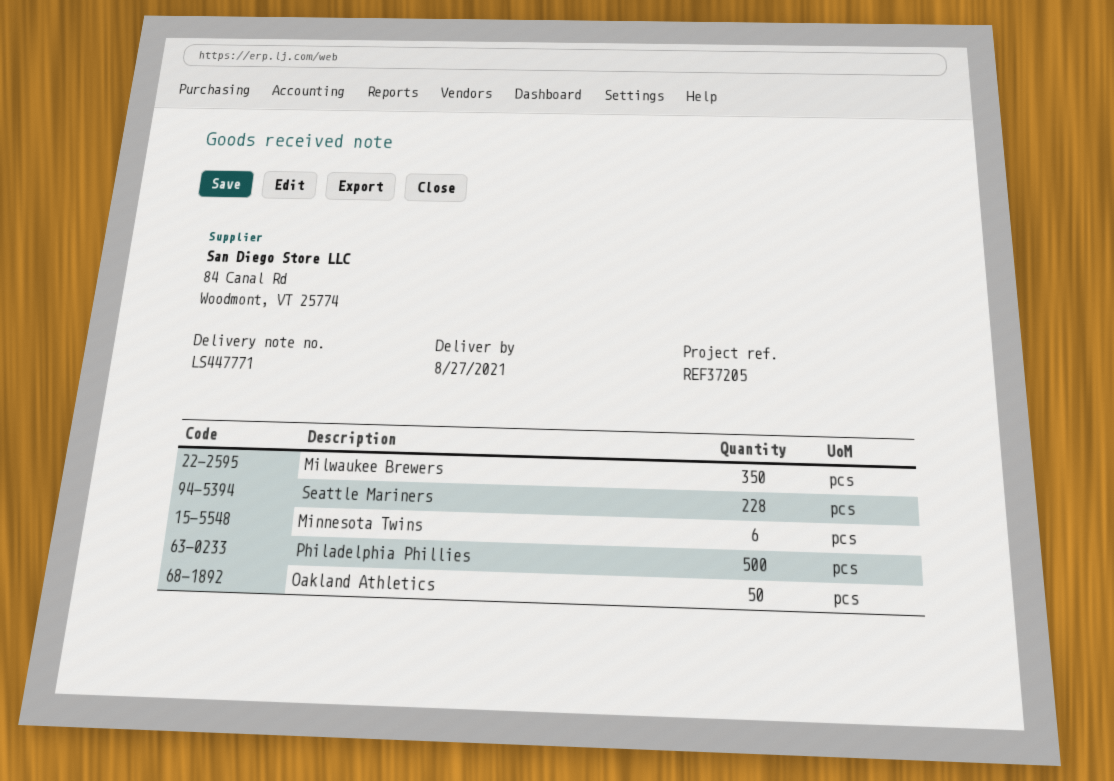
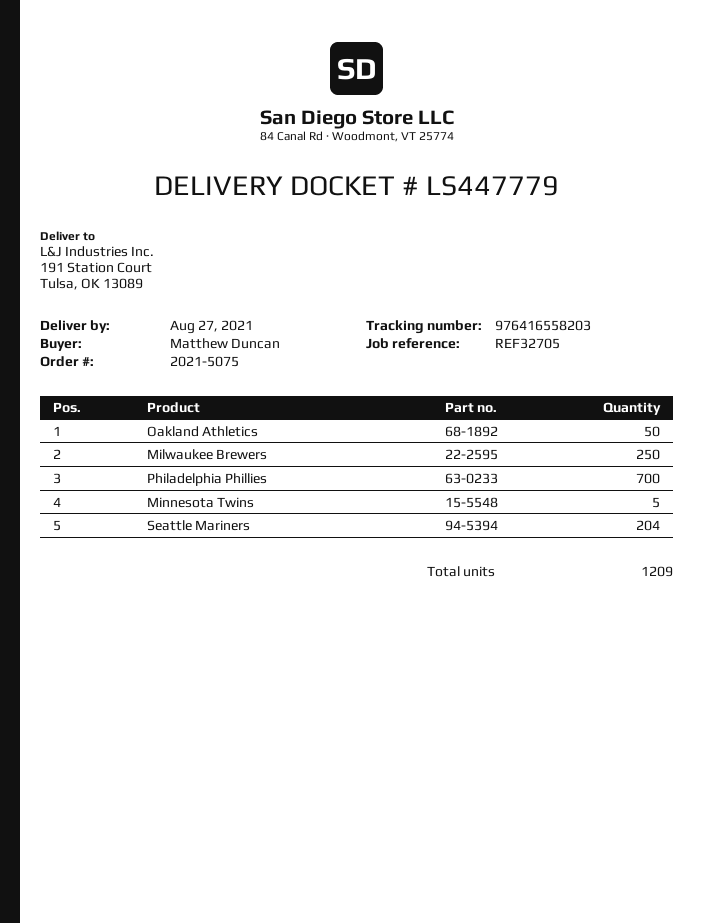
delivery note number: LS447771 -> LS447779
reference: REF37205 -> REF32705
Milwaukee Brewers: 350 -> 250
Seattle Mariners: 228 -> 204
Minnesota Twins: 6 -> 5
Philadelphia Phillies: 500 -> 700

